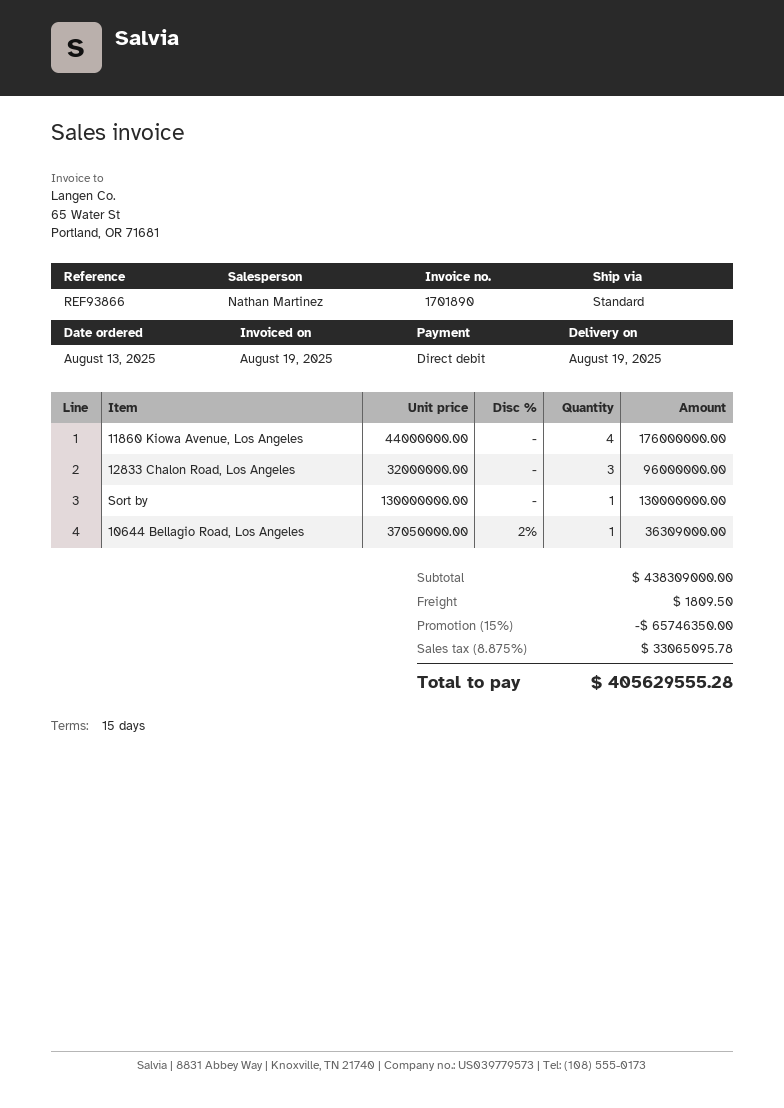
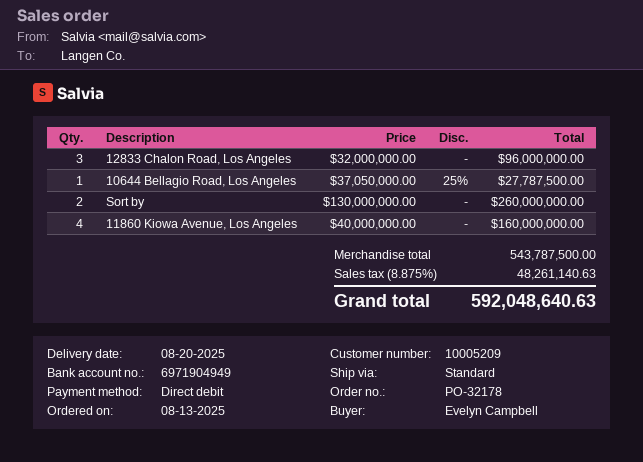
delivery date: 2025-08-19 -> 2025-08-20
11860 Kiowa Avenue, Los Angeles: 4 x 44000000.00 = 176000000.00 -> 4 x 40000000.00 = 160000000.00
Sort by: 1 x 130000000.00 = 130000000.00 -> 2 x 130000000.00 = 260000000.00
10644 Bellagio Road, Los Angeles: 1 x 37050000.00 - 2% = 36309000.00 -> 1 x 37050000.00 - 25% = 27787500.00
subtotal: 438309000.00 -> 543787500.00
discount: 15% = 65746350.00 -> none
shipping: 1809.50 -> none
tax: 8.875% = 33065095.78 -> 8.875% = 48261140.63
total: 405629555.28 -> 592048640.63

